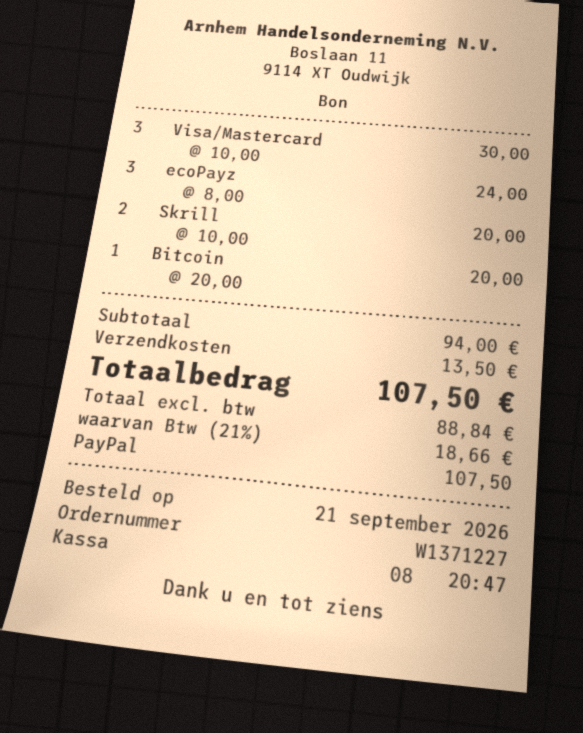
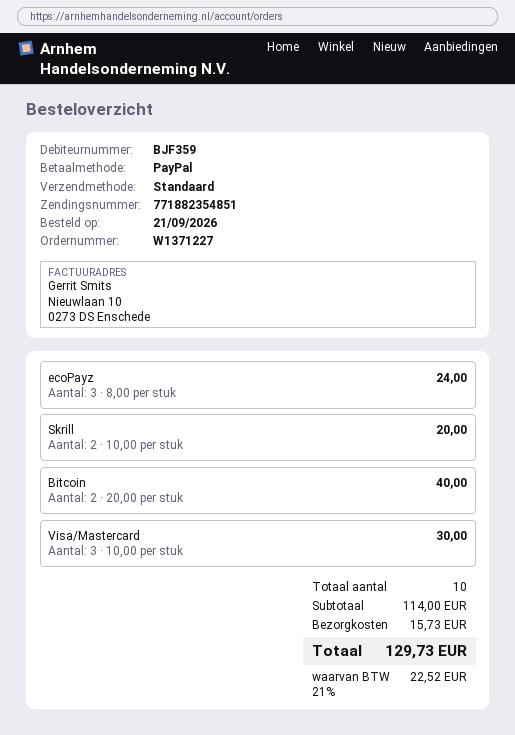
Bitcoin: 1 x 20.00 = 20.00 -> 2 x 20.00 = 40.00
subtotal: 94.00 -> 114.00
shipping: 13.50 -> 15.73
tax: 21% = 18.66 -> 21% = 22.52
total: 107.50 -> 129.73

